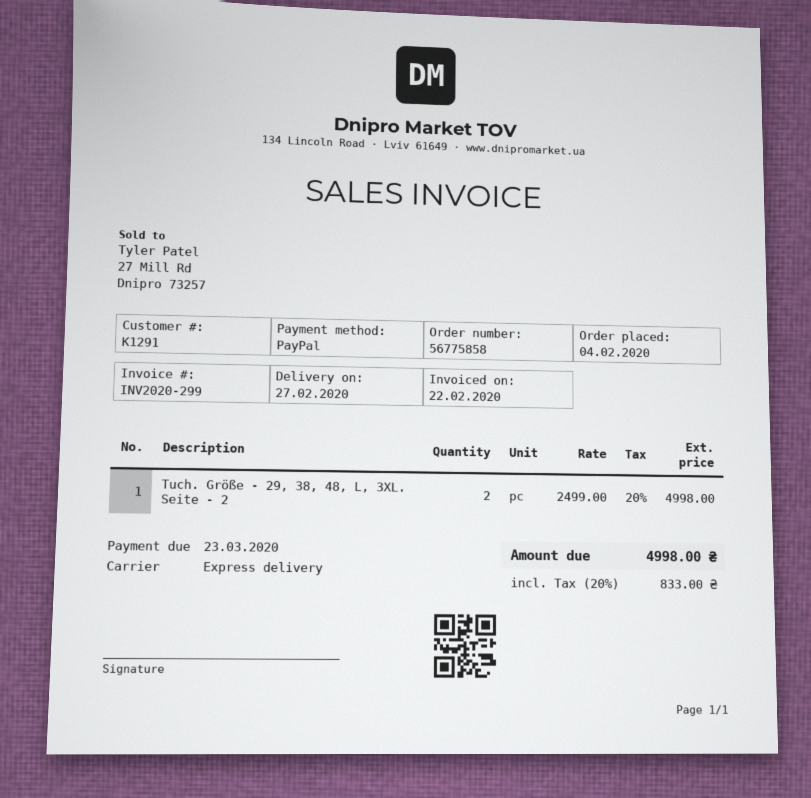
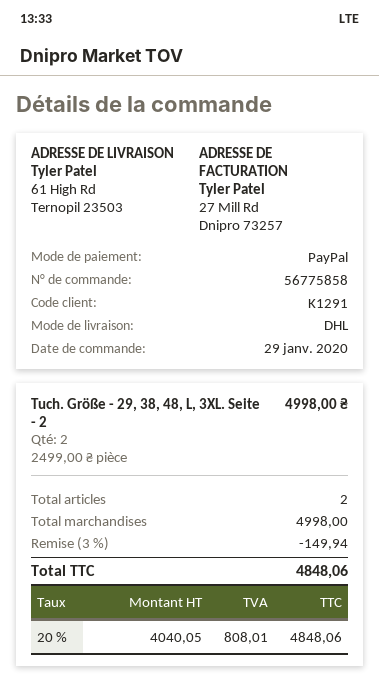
order date: 2020-02-04 -> 2020-01-29
shipping method: express -> DHL
discount: none -> 3% = 149.94
tax: 20% = 833.00 -> 20% = 808.01
total: 4998.00 -> 4848.06

